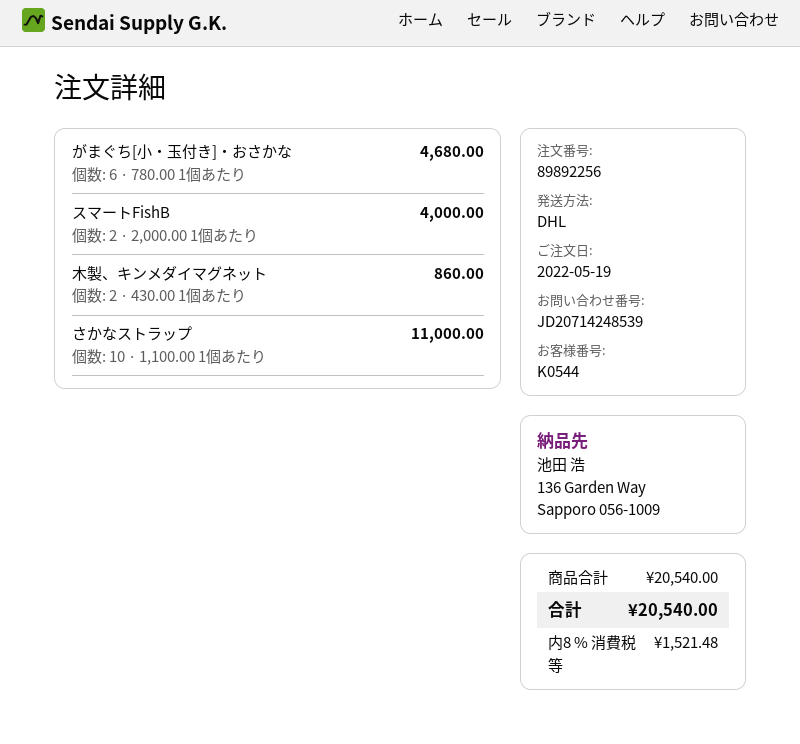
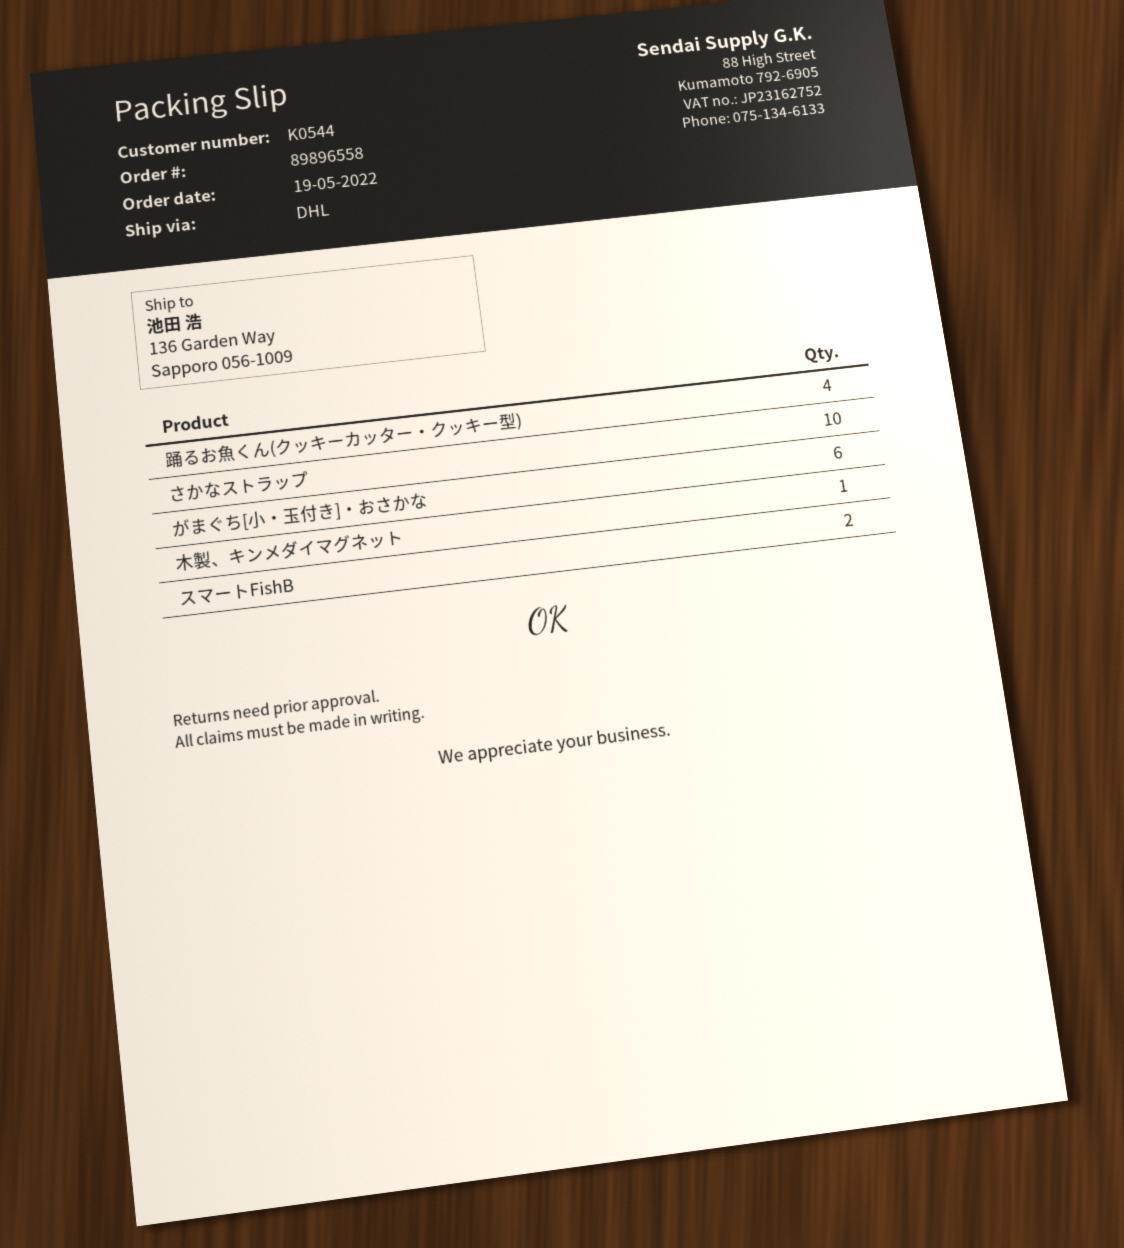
order number: 89892256 -> 89896558
木製、キンメダイマグネット: 2 -> 1
踊るお魚くん(クッキーカッター・クッキー型): none -> 4

